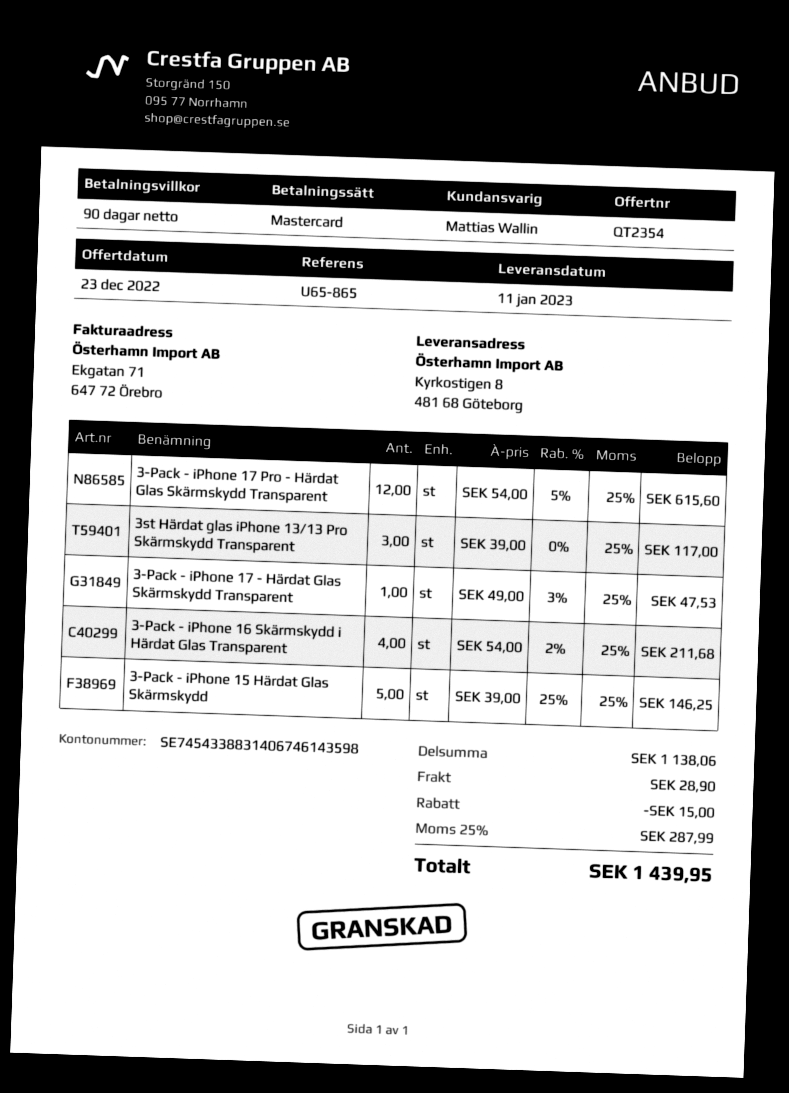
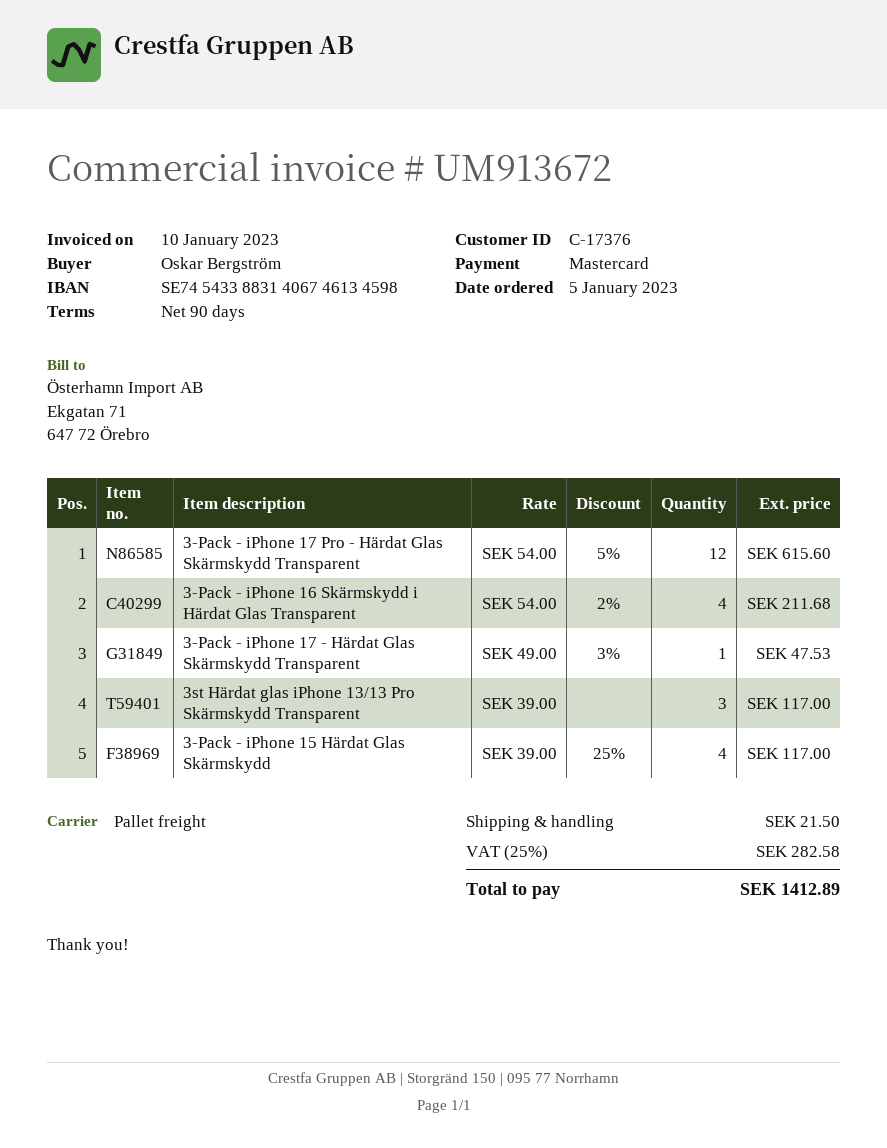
bank account: SE7454338831406746143598 -> SE7454338831406746134598
3-Pack - iPhone 15 Härdat Glas Skärmskydd: 5 x 39.00 - 25% = 146.25 -> 4 x 39.00 - 25% = 117.00
discount: 15.00 -> none
shipping: 28.90 -> 21.50
tax: 25% = 287.99 -> 25% = 282.58
total: 1439.95 -> 1412.89

